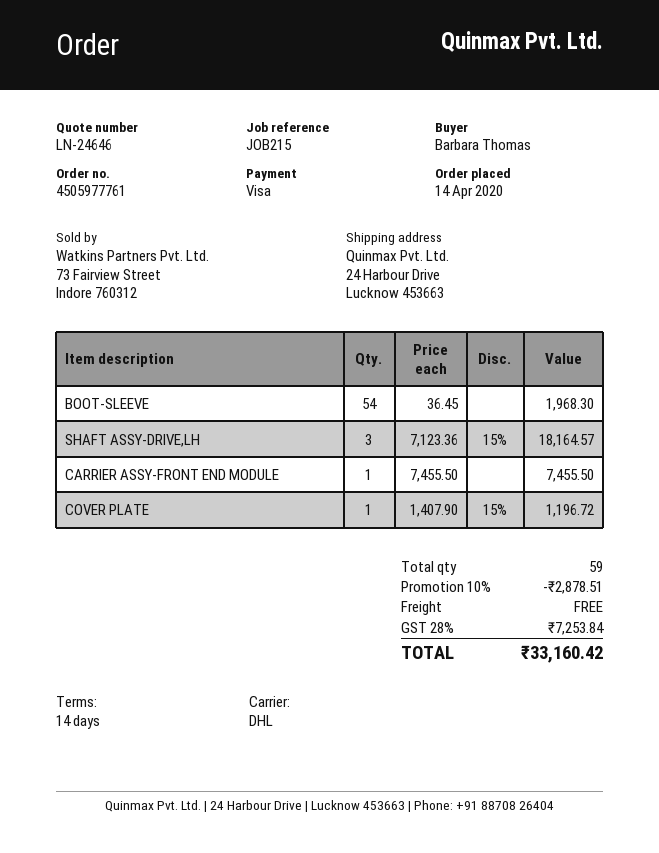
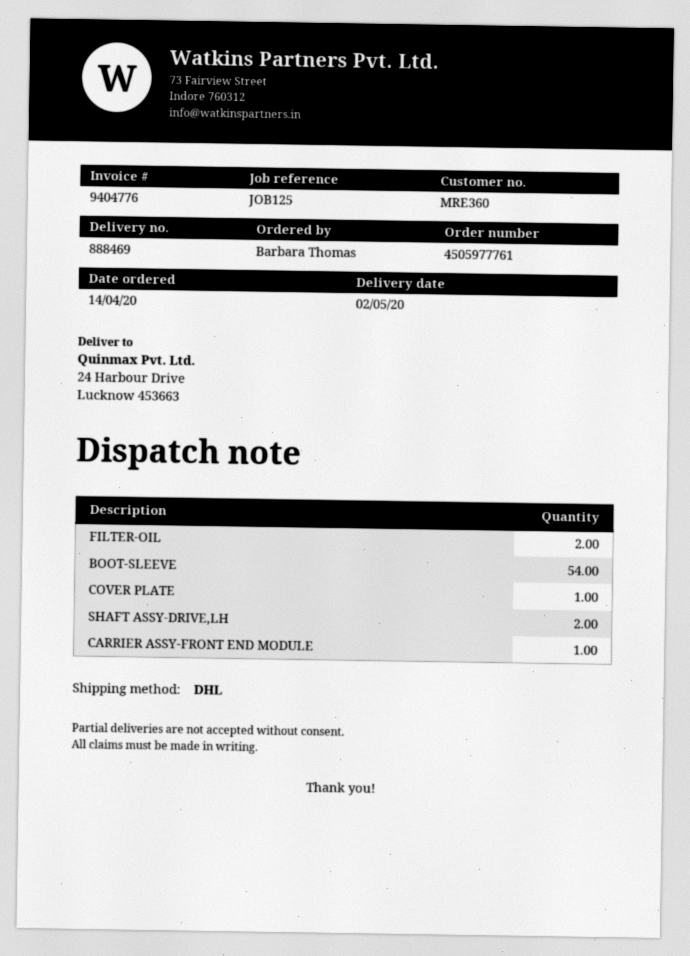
reference: JOB215 -> JOB125
SHAFT ASSY-DRIVE,LH: 3 -> 2
FILTER-OIL: none -> 2

